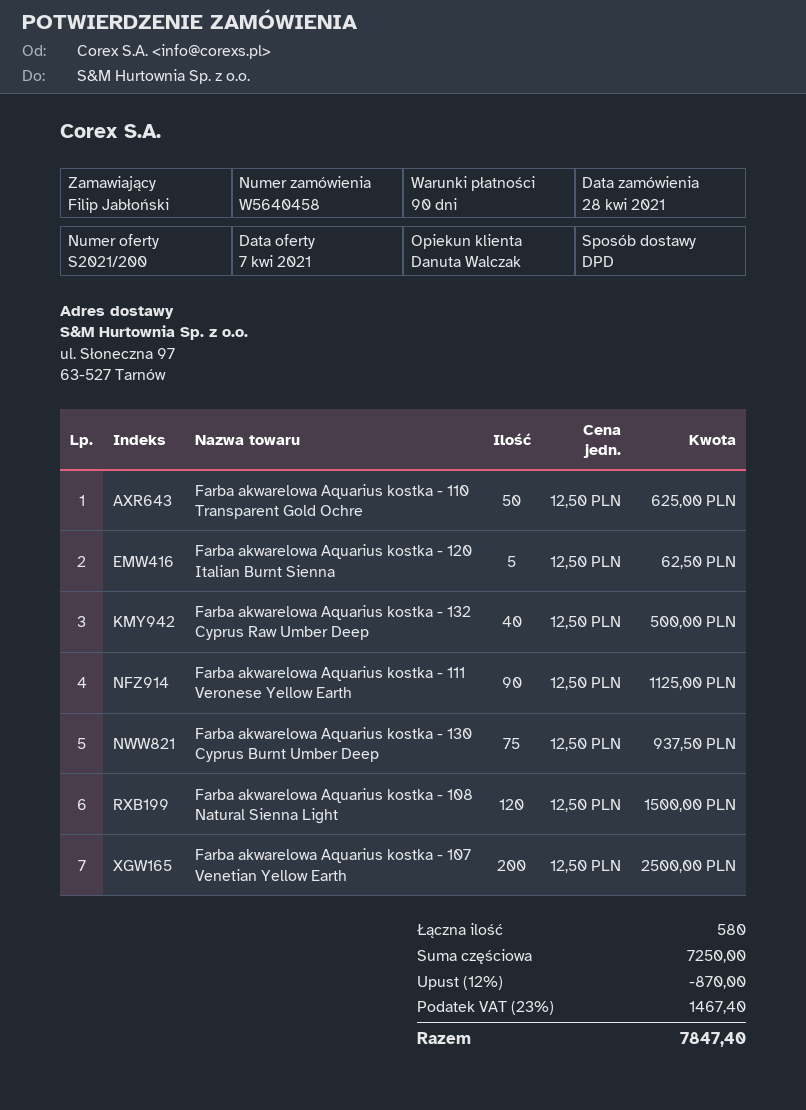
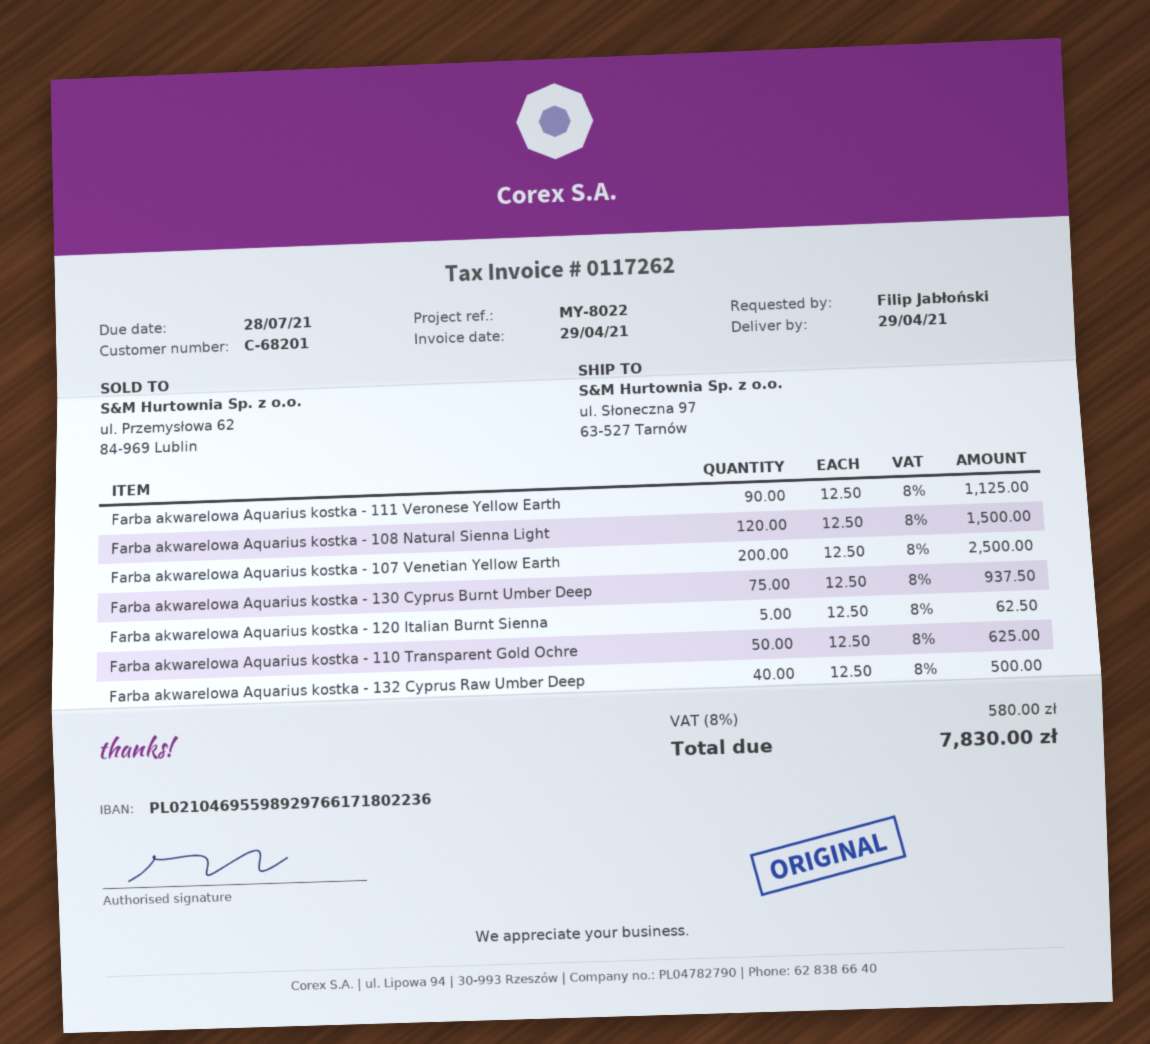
discount: 12% = 870.00 -> none
tax: 23% = 1467.40 -> 8% = 580.00
total: 7847.40 -> 7830.00

